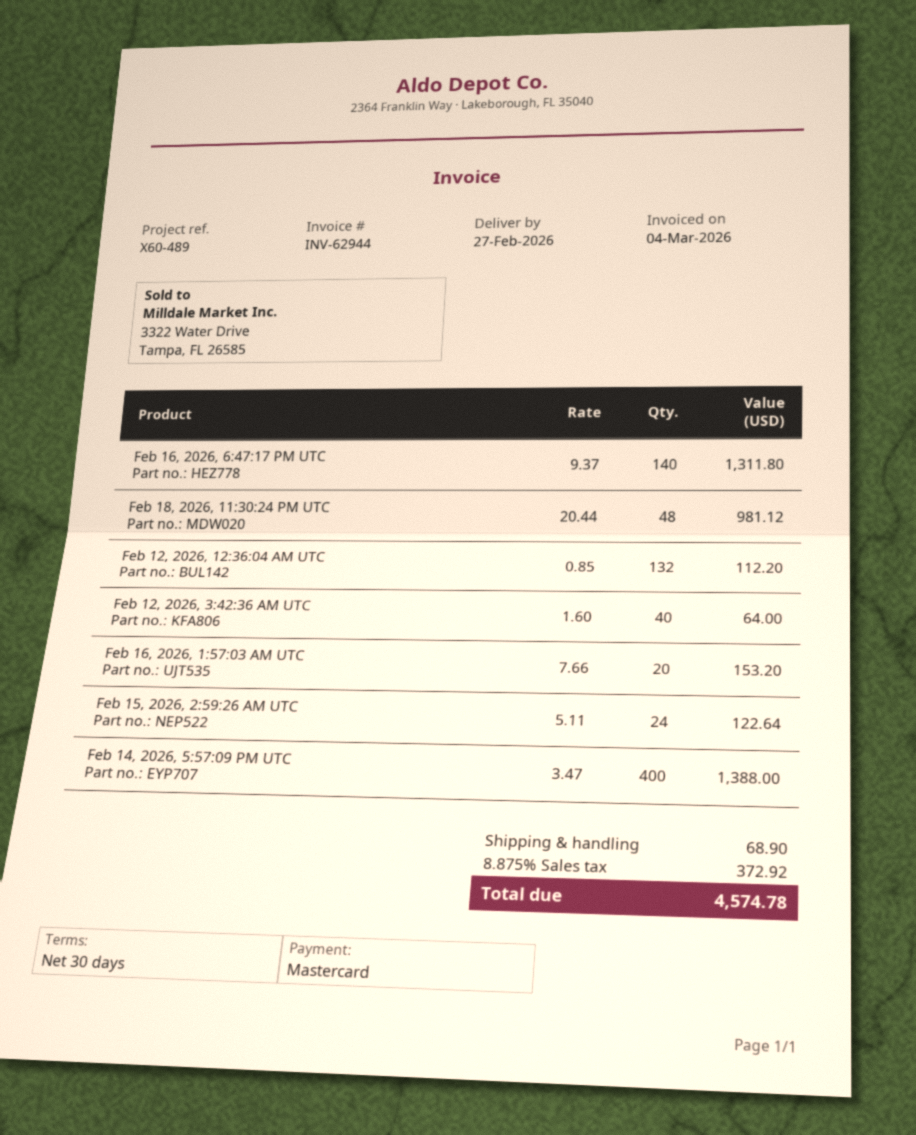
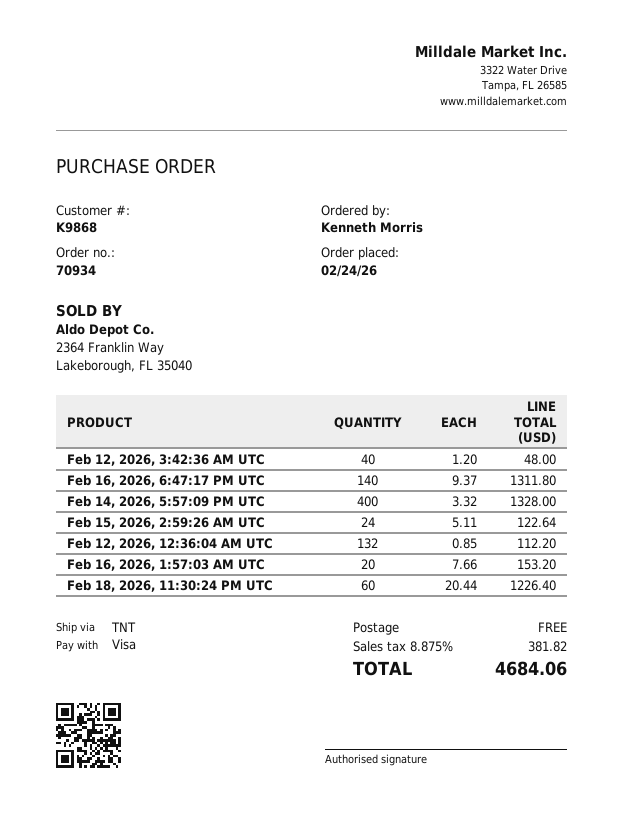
payment method: Mastercard -> Visa
Feb 18, 2026, 11:30:24 PM UTC: 48 x 20.44 = 981.12 -> 60 x 20.44 = 1226.40
Feb 12, 2026, 3:42:36 AM UTC: 40 x 1.60 = 64.00 -> 40 x 1.20 = 48.00
Feb 14, 2026, 5:57:09 PM UTC: 400 x 3.47 = 1388.00 -> 400 x 3.32 = 1328.00
shipping: 68.90 -> 0.00
tax: 8.875% = 372.92 -> 8.875% = 381.82
total: 4574.78 -> 4684.06

